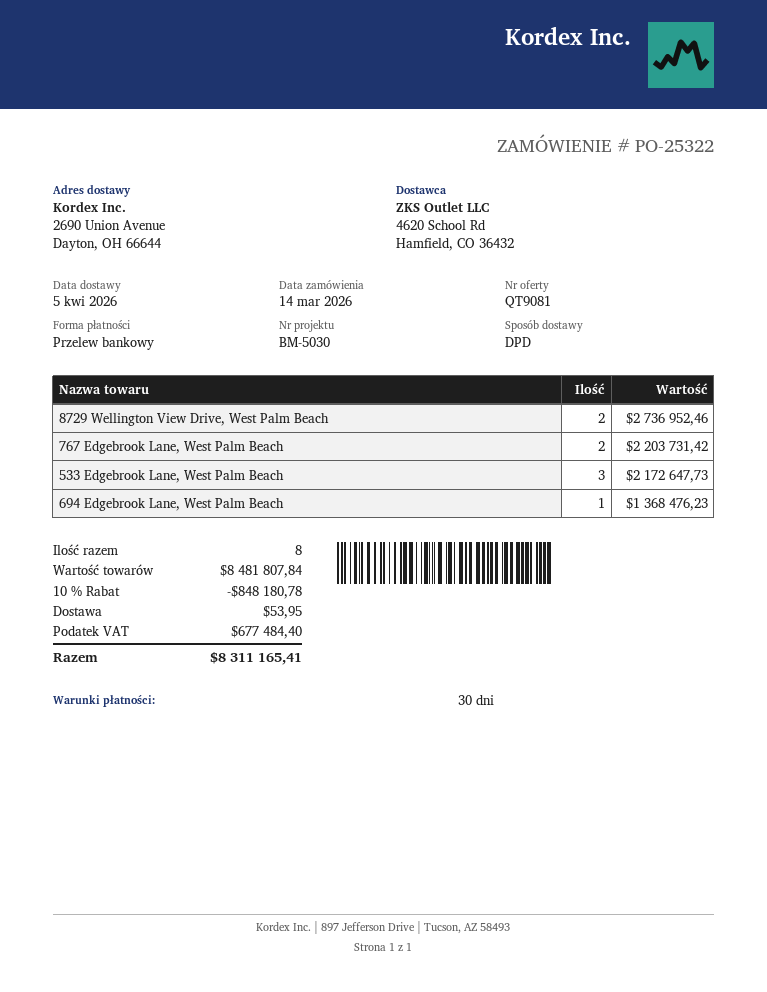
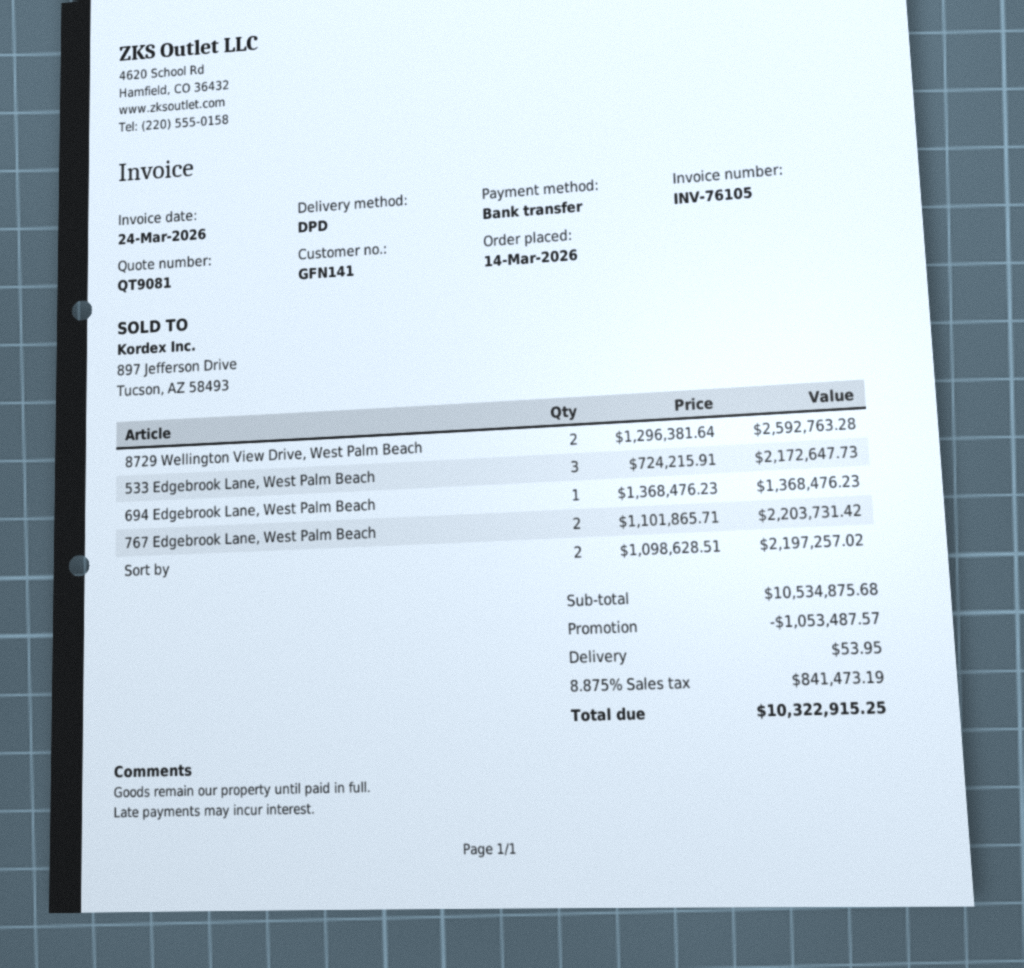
8729 Wellington View Drive, West Palm Beach: 2 for 2736952.46 -> 2 for 2592763.28
Sort by: none -> 2 for 2197257.02
subtotal: 8481807.84 -> 10534875.68
discount: 848180.78 -> 1053487.57
tax: 677484.40 -> 841473.19
total: 8311165.41 -> 10322915.25

